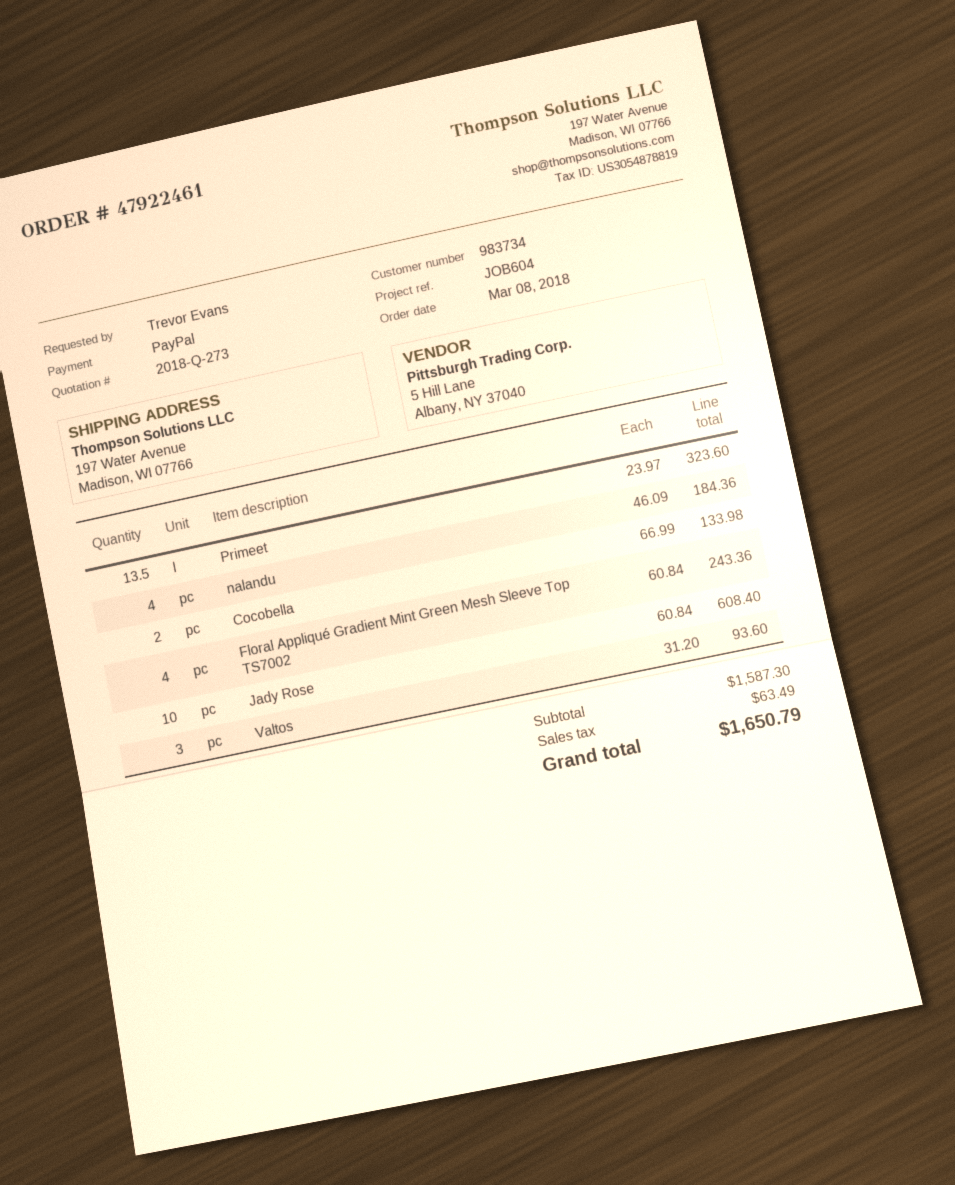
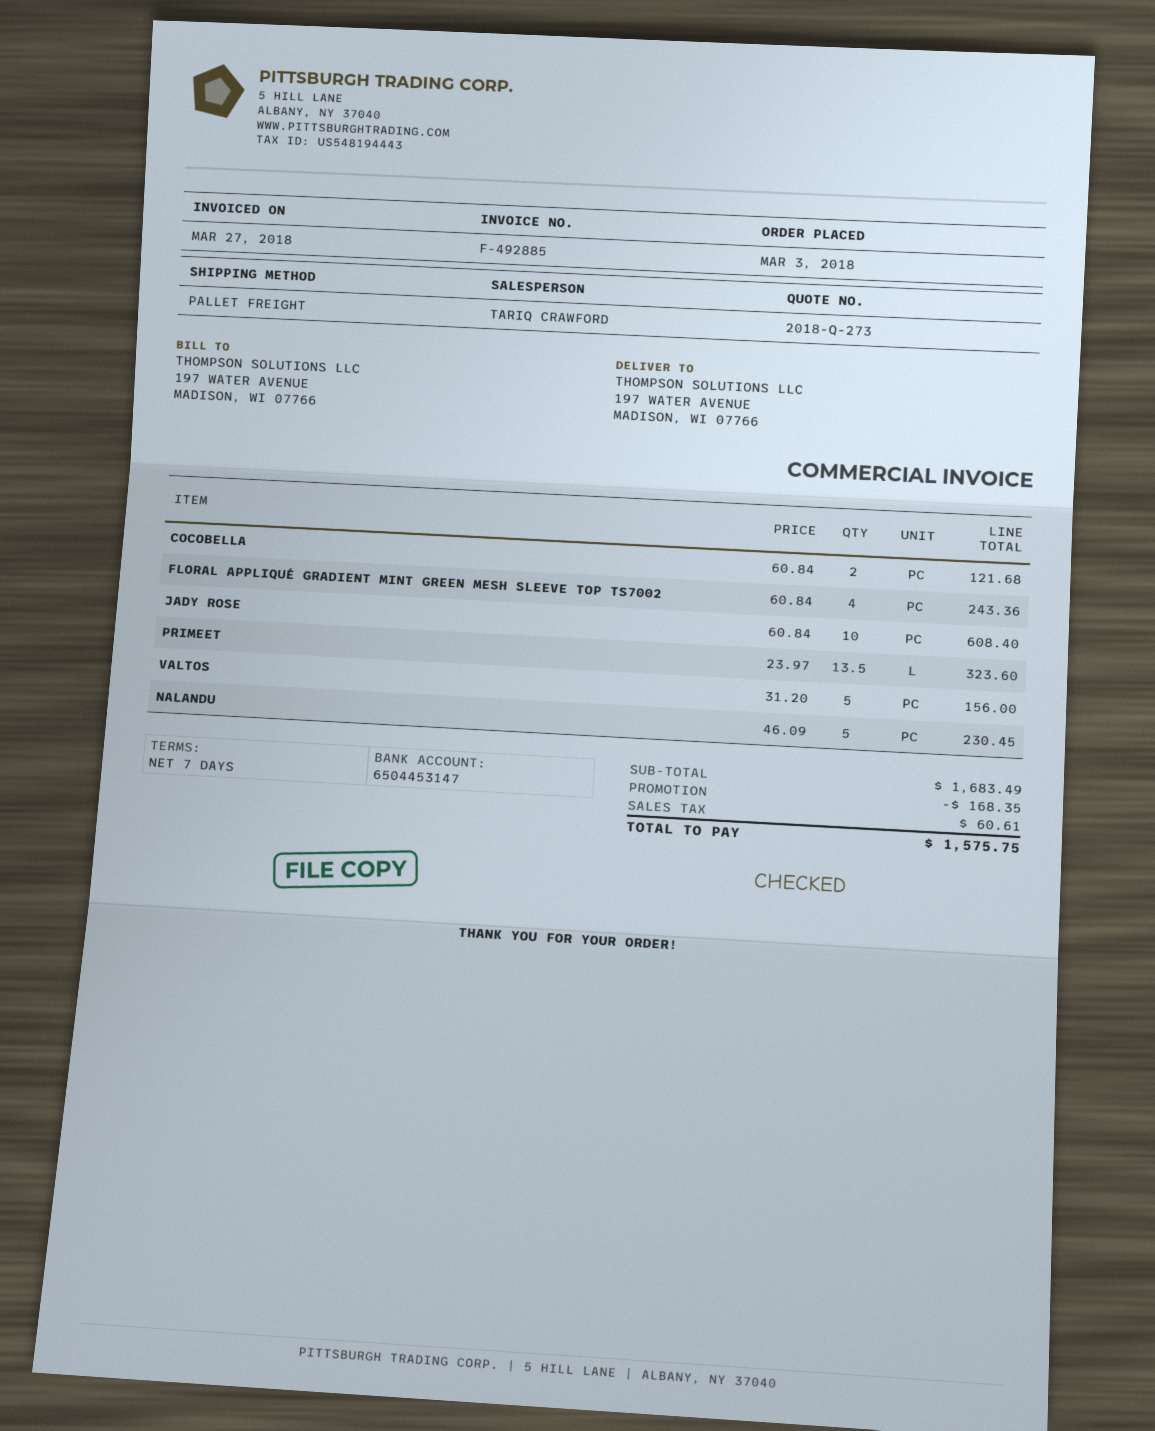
order date: 2018-03-08 -> 2018-03-03
nalandu: 4 x 46.09 = 184.36 -> 5 x 46.09 = 230.45
Cocobella: 2 x 66.99 = 133.98 -> 2 x 60.84 = 121.68
Valtos: 3 x 31.20 = 93.60 -> 5 x 31.20 = 156.00
subtotal: 1587.30 -> 1683.49
discount: none -> 168.35
tax: 63.49 -> 60.61
total: 1650.79 -> 1575.75

